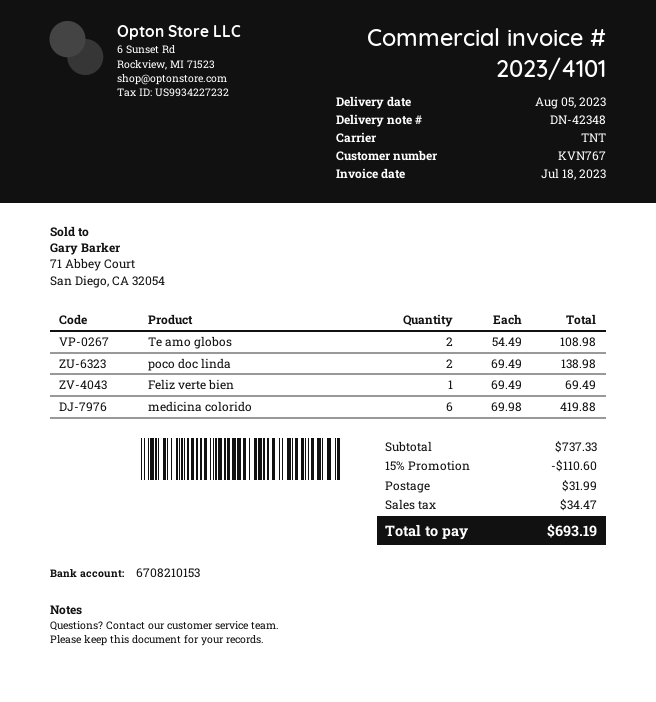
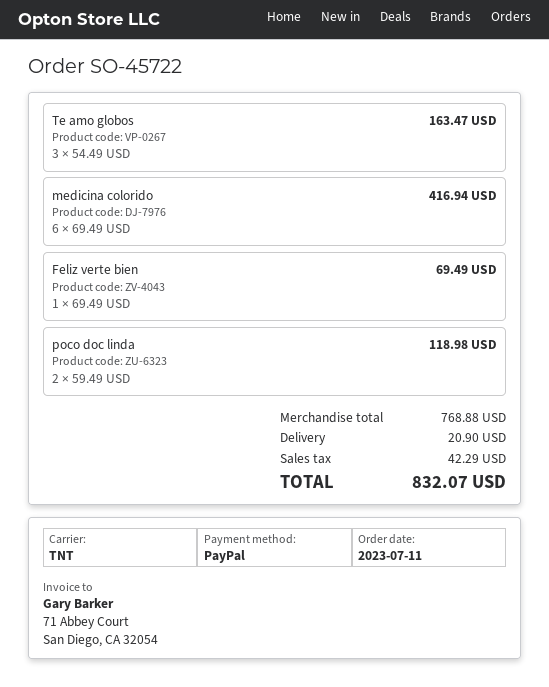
Te amo globos: 2 x 54.49 = 108.98 -> 3 x 54.49 = 163.47
poco doc linda: 2 x 69.49 = 138.98 -> 2 x 59.49 = 118.98
medicina colorido: 6 x 69.98 = 419.88 -> 6 x 69.49 = 416.94
subtotal: 737.33 -> 768.88
discount: 15% = 110.60 -> none
shipping: 31.99 -> 20.90
tax: 34.47 -> 42.29
total: 693.19 -> 832.07

